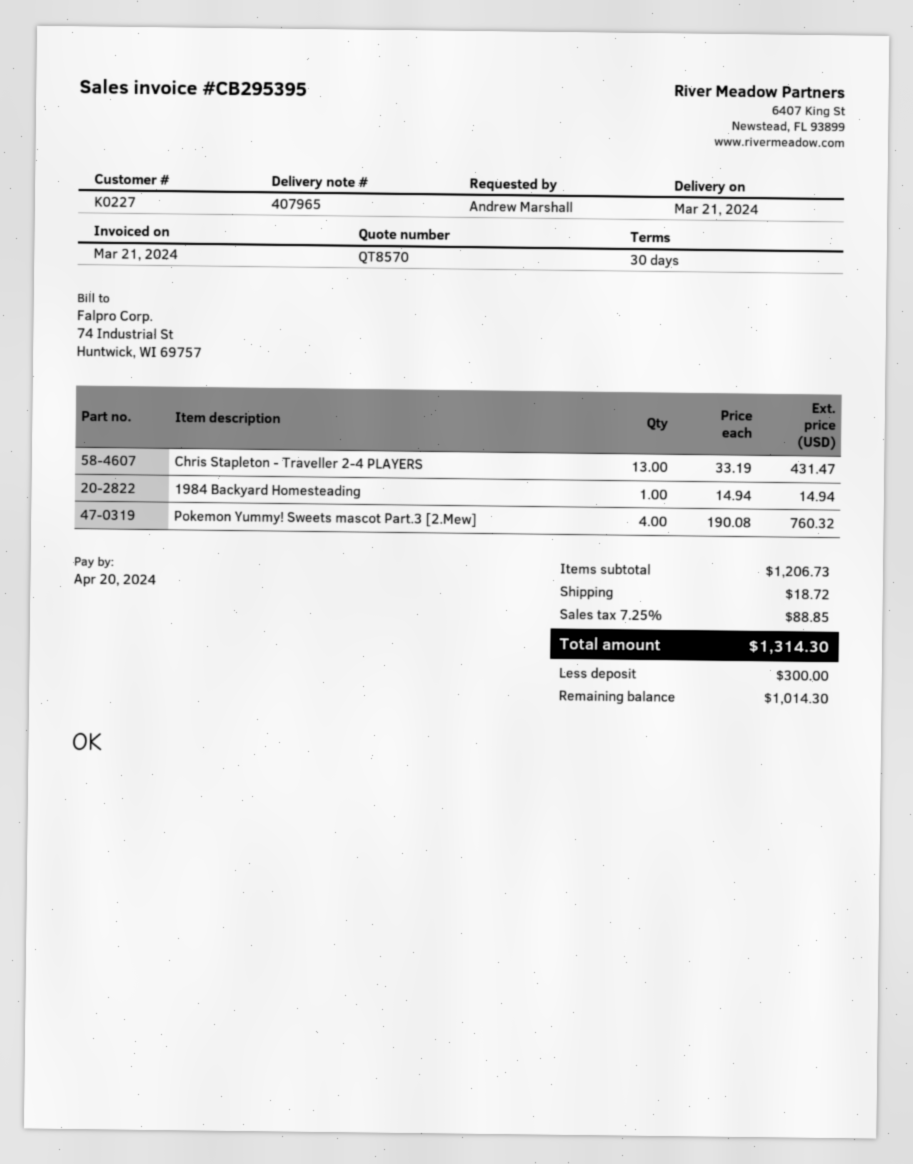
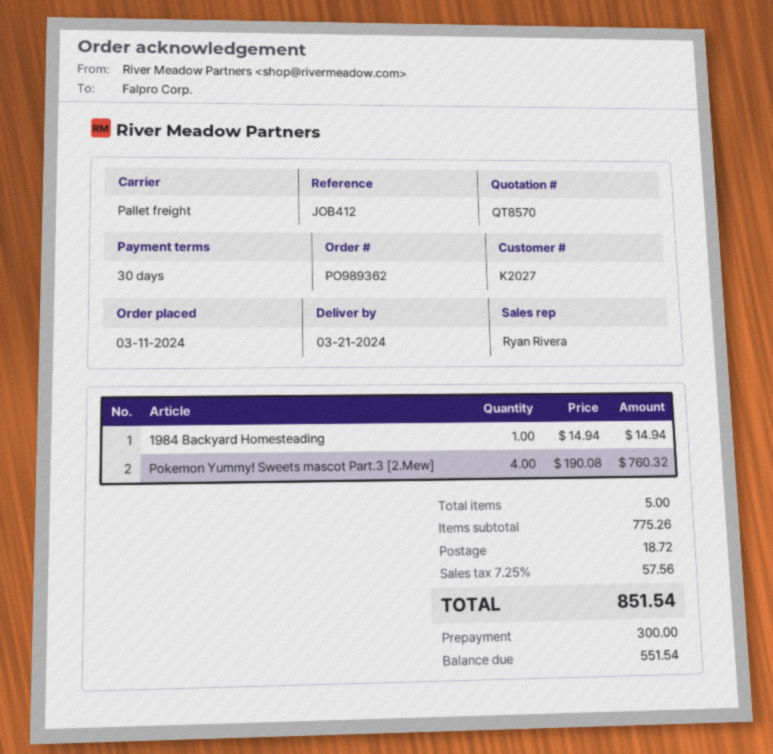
customer number: K0227 -> K2027
Chris Stapleton - Traveller 2-4 PLAYERS: 13 x 33.19 = 431.47 -> none
subtotal: 1206.73 -> 775.26
tax: 7.25% = 88.85 -> 7.25% = 57.56
total: 1314.30 -> 851.54
balance: 1014.30 -> 551.54

